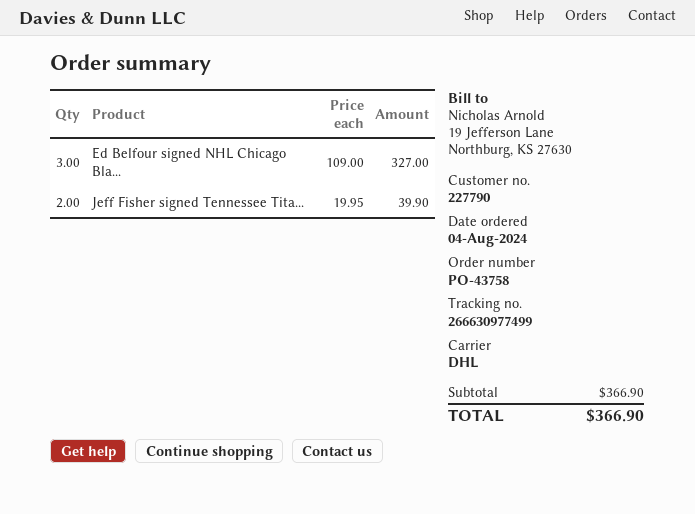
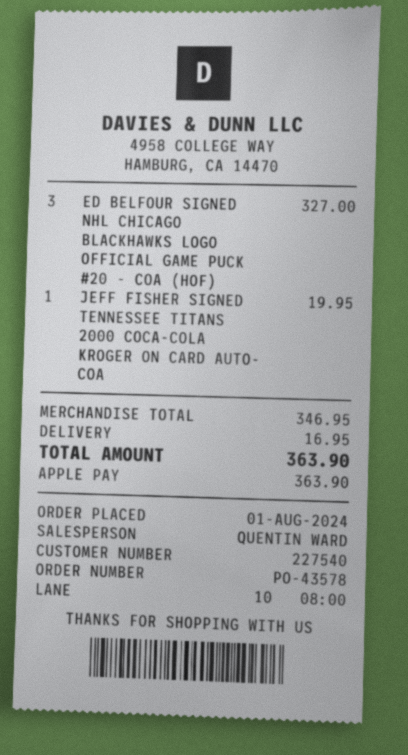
order number: PO-43758 -> PO-43578
order date: 2024-08-04 -> 2024-08-01
customer number: 227790 -> 227540
Jeff Fisher signed Tennessee Tita...: 2 for 39.90 -> 1 for 19.95
subtotal: 366.90 -> 346.95
shipping: none -> 16.95
total: 366.90 -> 363.90

